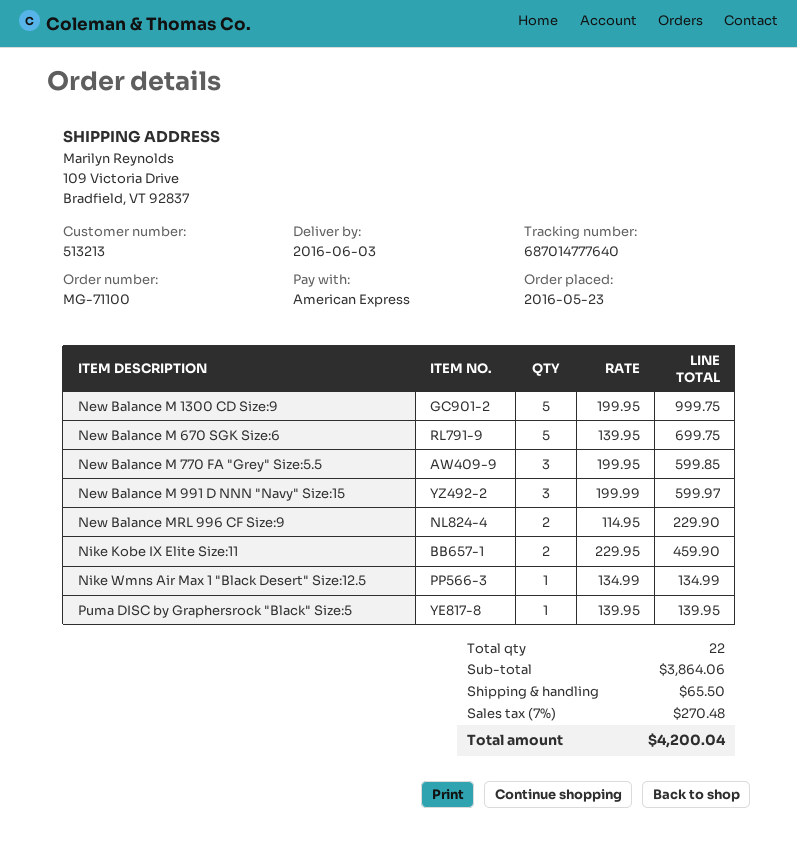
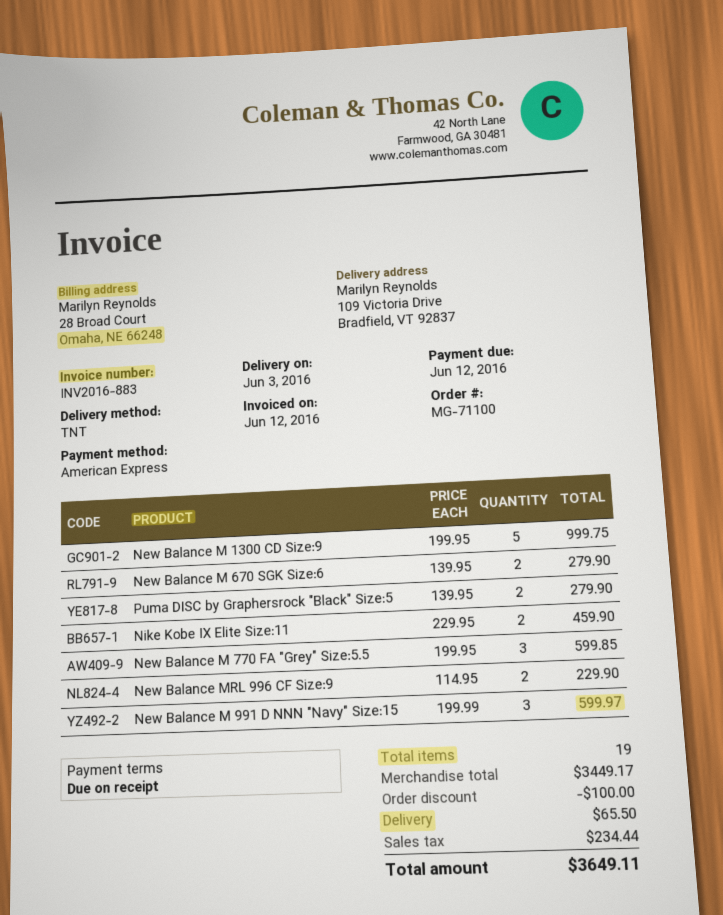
New Balance M 670 SGK Size:6: 5 x 139.95 = 699.75 -> 2 x 139.95 = 279.90
Nike Wmns Air Max 1 "Black Desert" Size:12.5: 1 x 134.99 = 134.99 -> none
Puma DISC by Graphersrock "Black" Size:5: 1 x 139.95 = 139.95 -> 2 x 139.95 = 279.90
total quantity: 22 -> 19
subtotal: 3864.06 -> 3449.17
discount: none -> 100.00
tax: 270.48 -> 234.44
total: 4200.04 -> 3649.11

